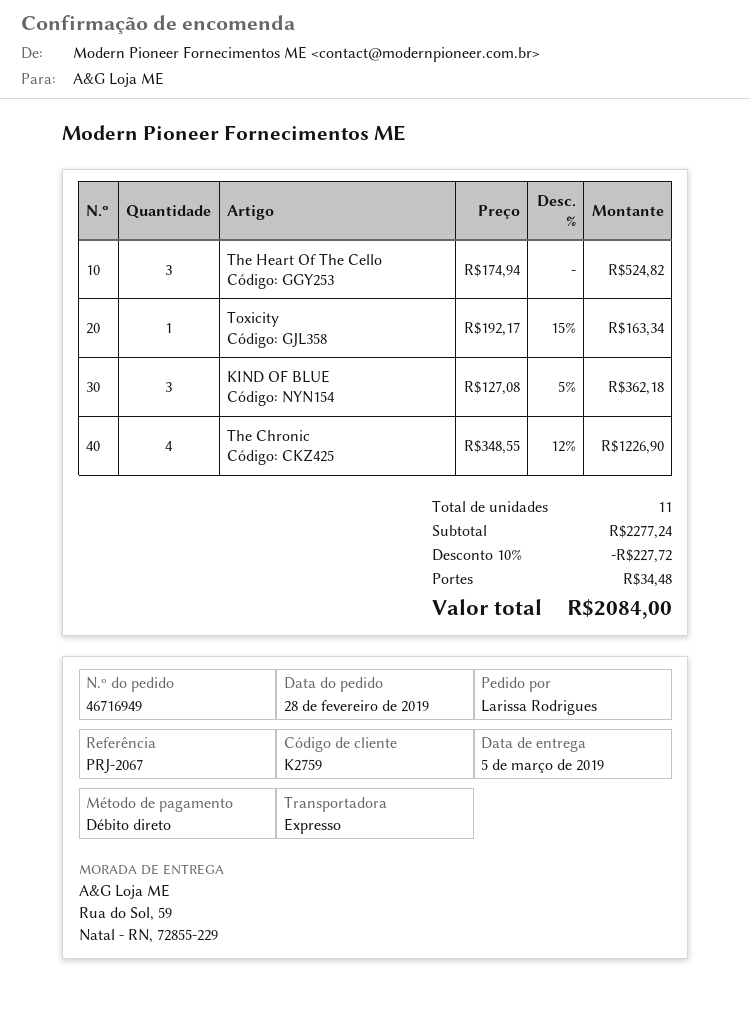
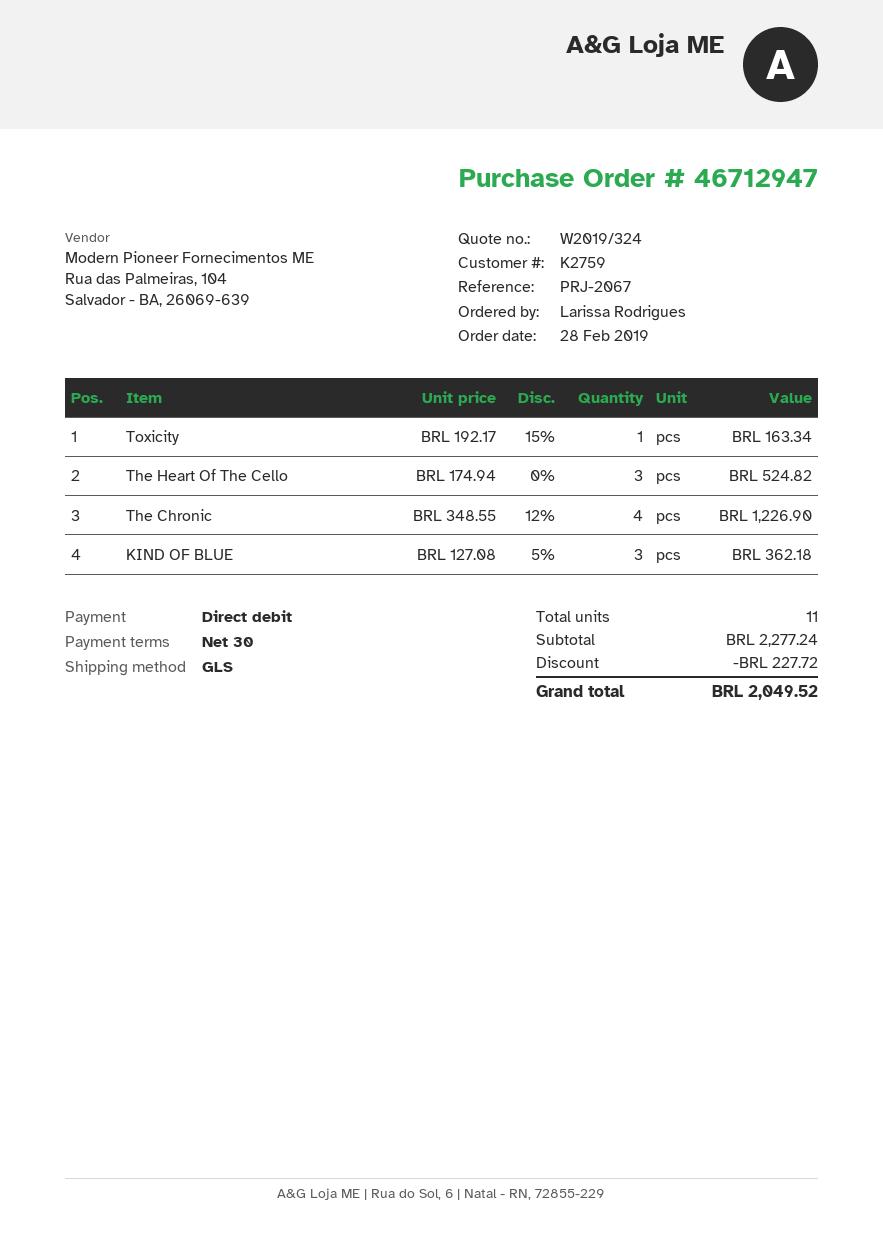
order number: 46716949 -> 46712947
shipping method: express -> GLS
shipping: 34.48 -> none
total: 2084.00 -> 2049.52

